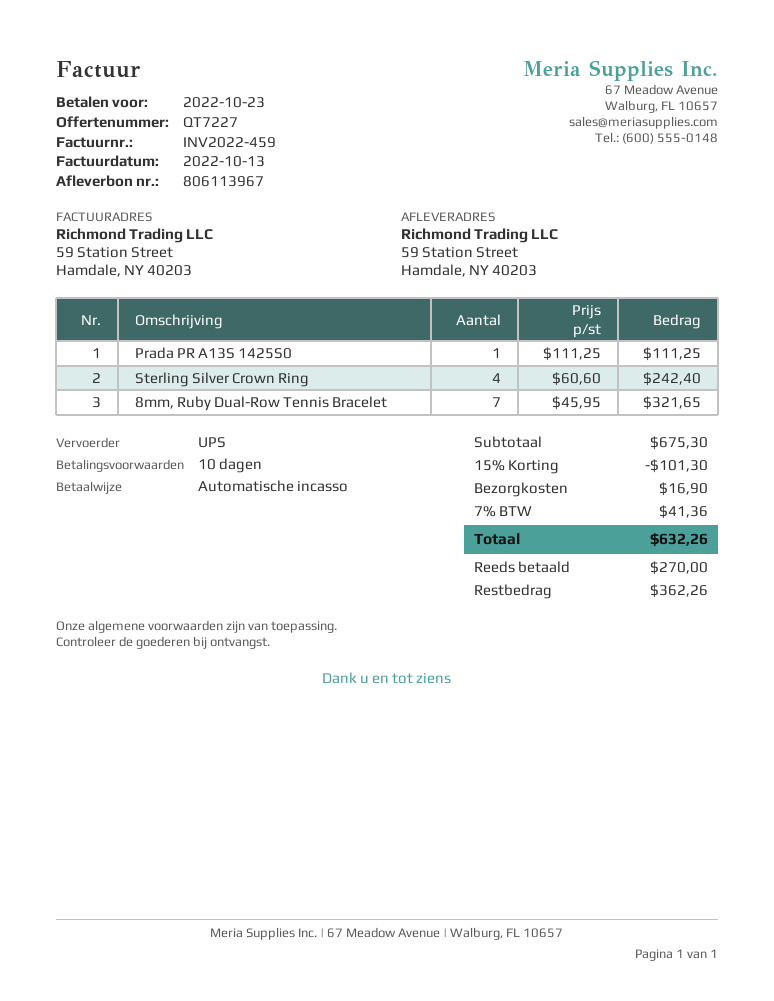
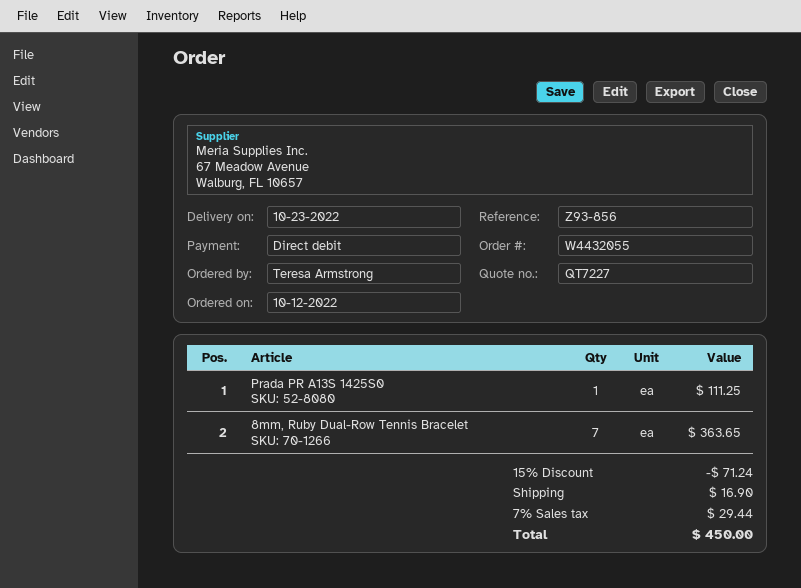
Sterling Silver Crown Ring: 4 for 242.40 -> none
8mm, Ruby Dual-Row Tennis Bracelet: 7 for 321.65 -> 7 for 363.65
discount: 15% = 101.30 -> 15% = 71.24
tax: 7% = 41.36 -> 7% = 29.44
total: 632.26 -> 450.00

